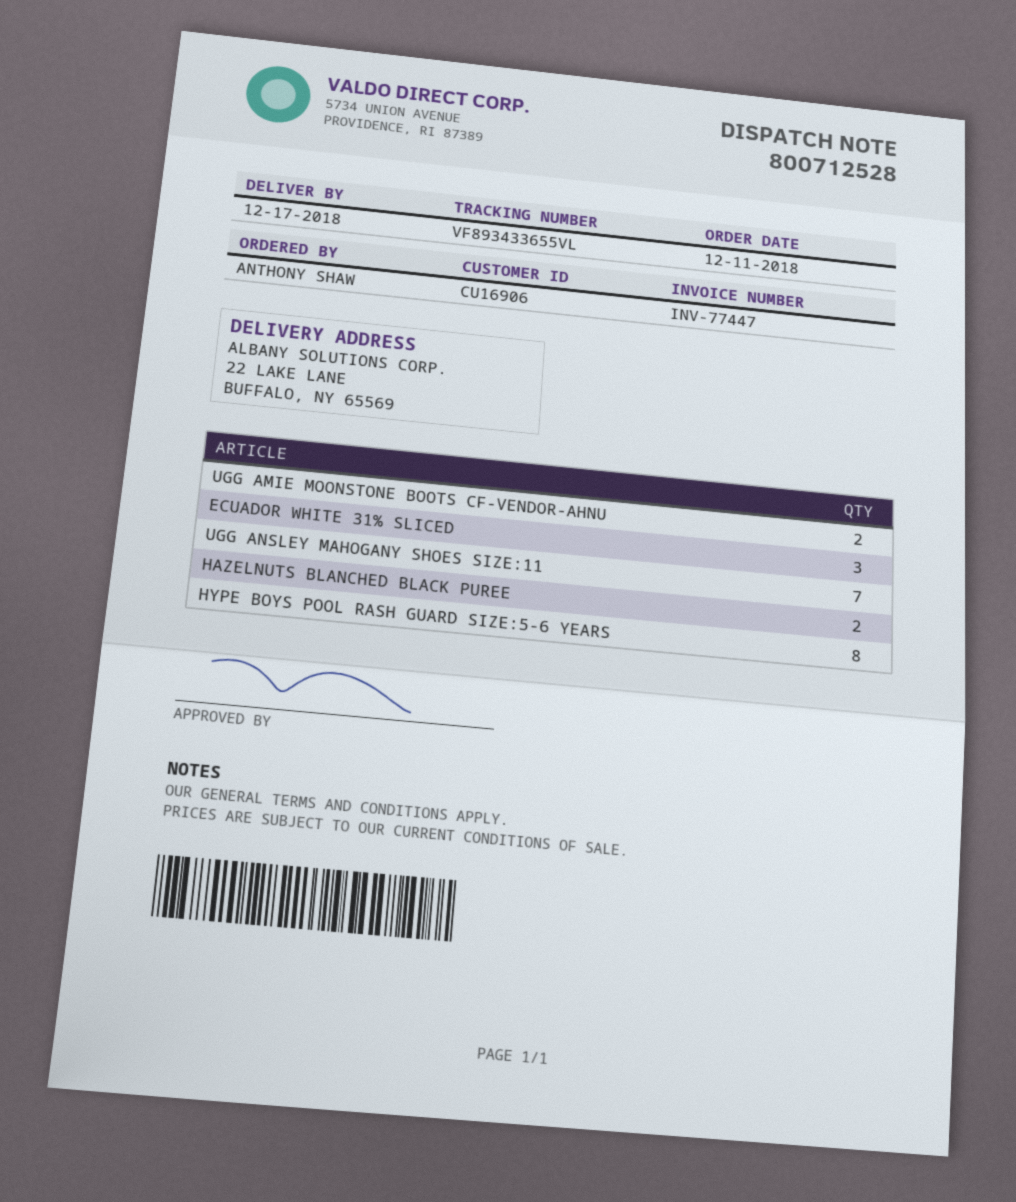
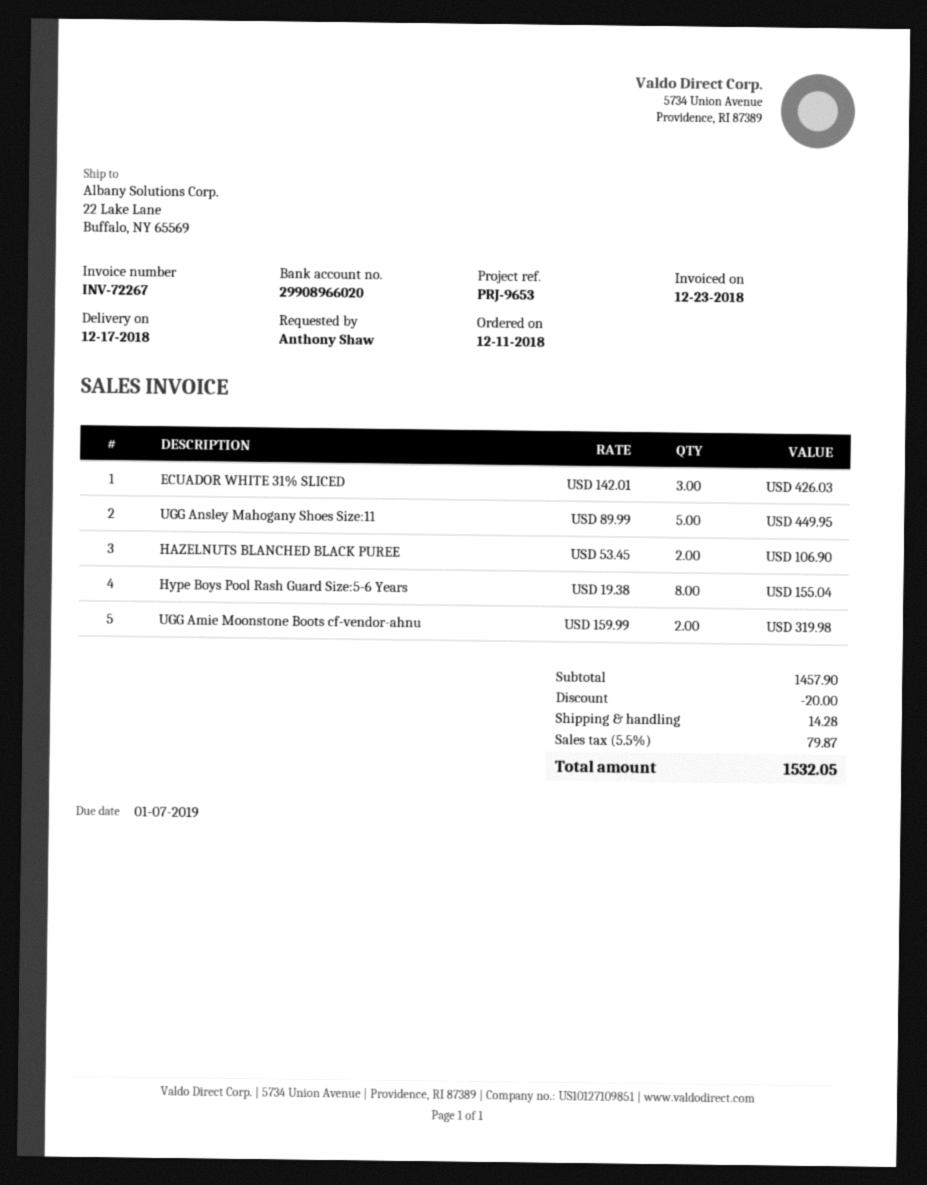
invoice number: INV-77447 -> INV-72267
UGG ANSLEY MAHOGANY SHOES SIZE:11: 7 -> 5

